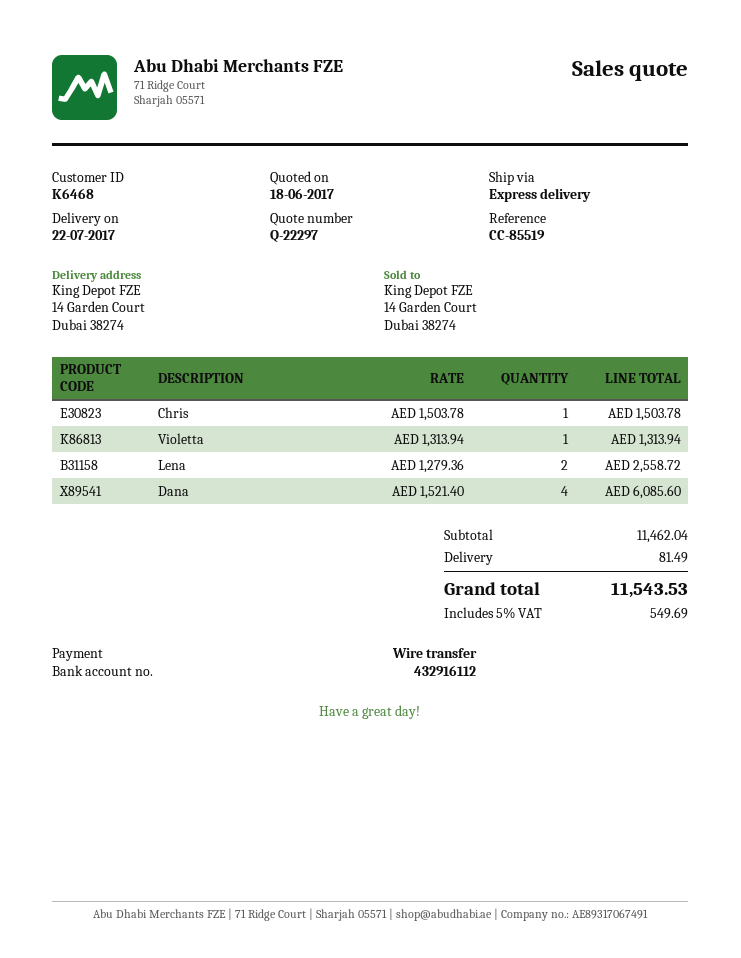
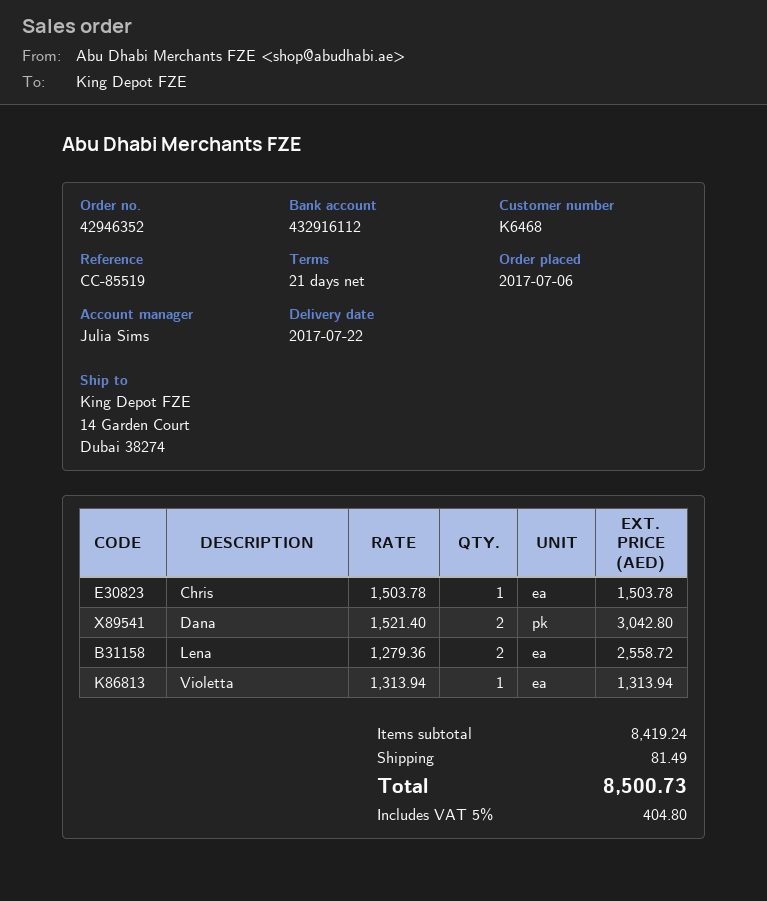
Dana: 4 x 1521.40 = 6085.60 -> 2 x 1521.40 = 3042.80
subtotal: 11462.04 -> 8419.24
tax: 5% = 549.69 -> 5% = 404.80
total: 11543.53 -> 8500.73

